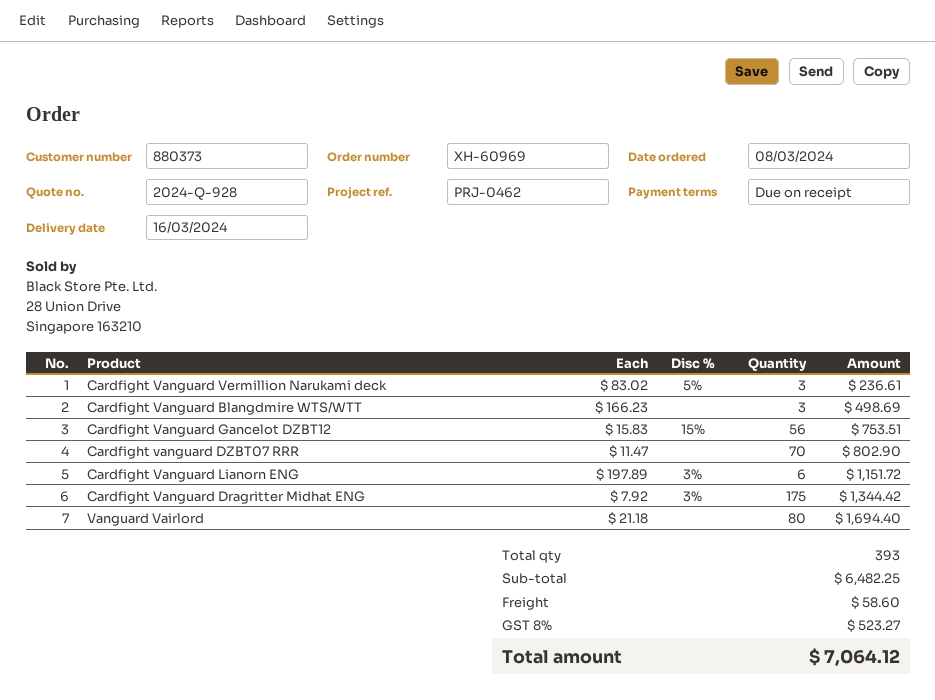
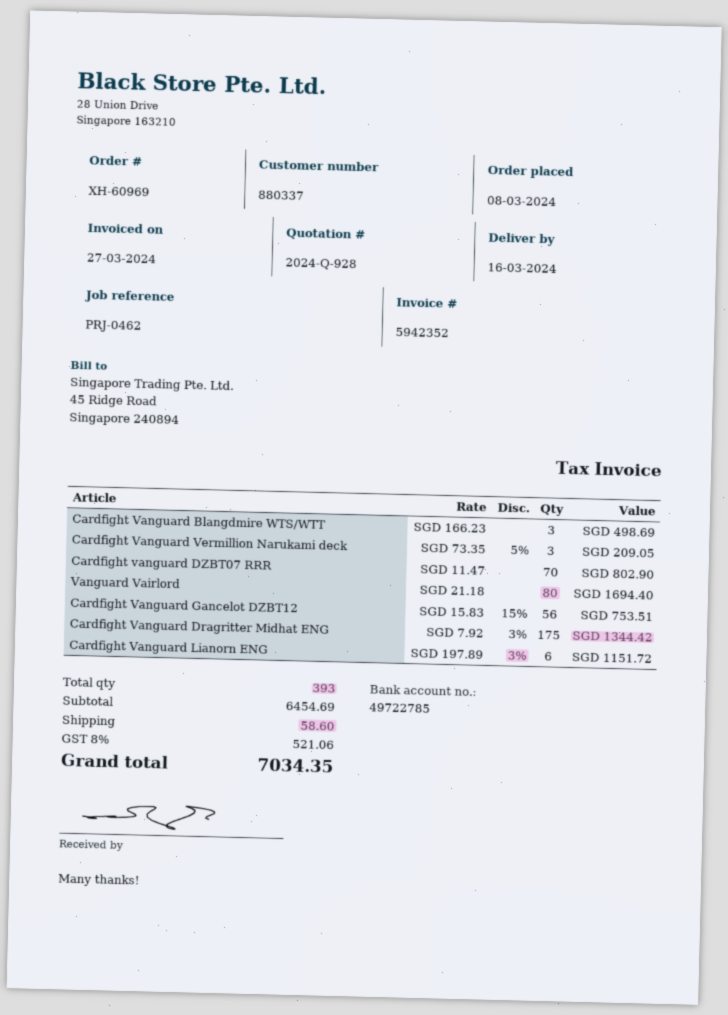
customer number: 880373 -> 880337
Cardfight Vanguard Vermillion Narukami deck: 3 x 83.02 - 5% = 236.61 -> 3 x 73.35 - 5% = 209.05
subtotal: 6482.25 -> 6454.69
tax: 8% = 523.27 -> 8% = 521.06
total: 7064.12 -> 7034.35

